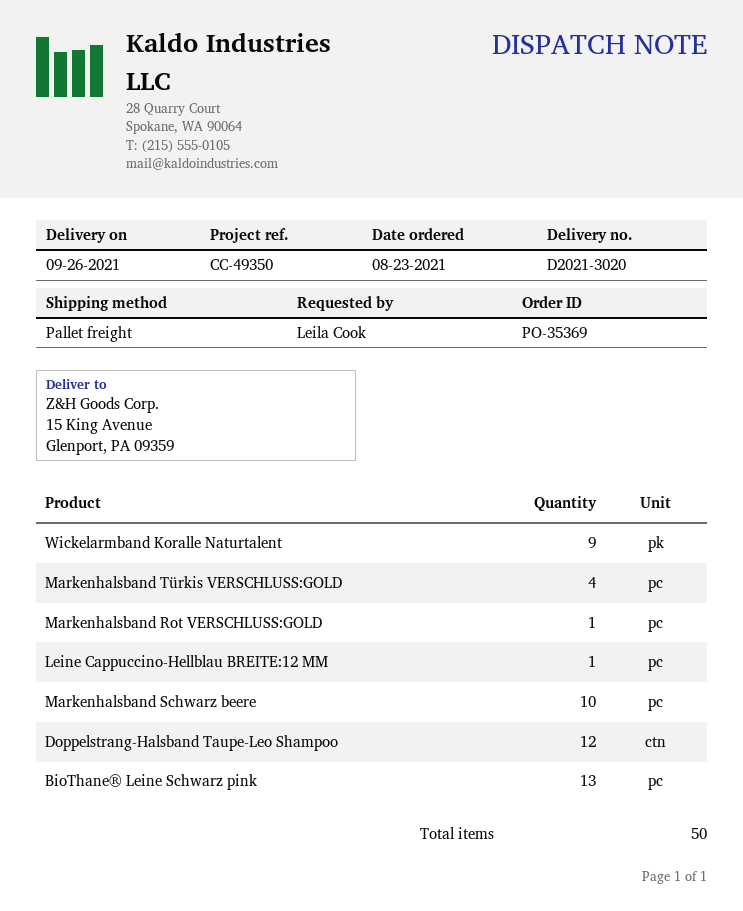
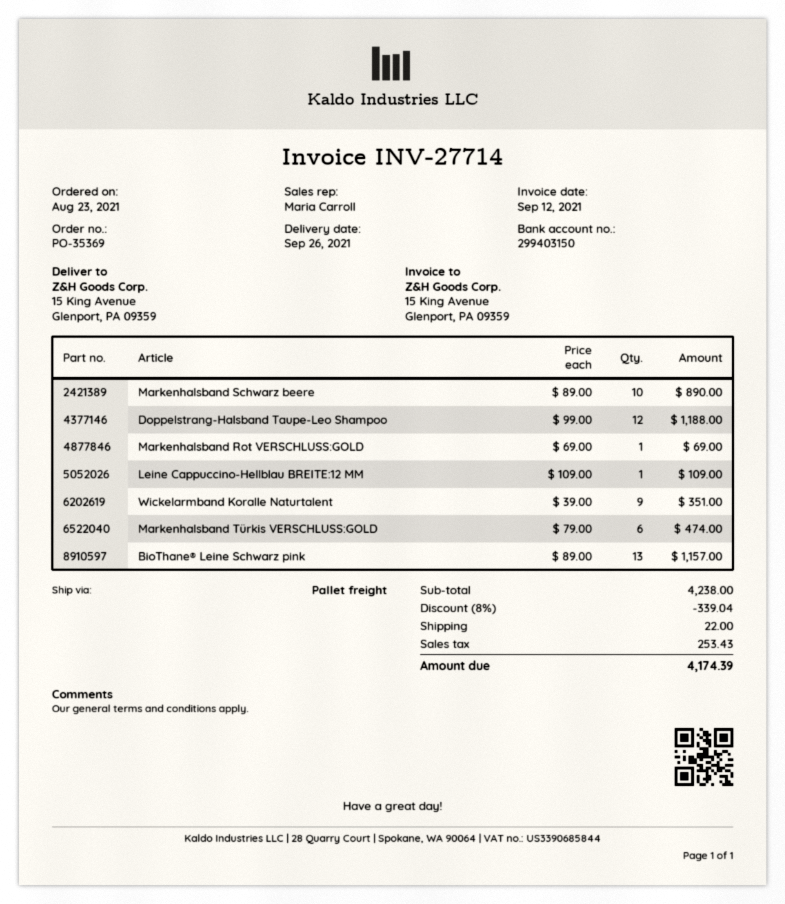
Markenhalsband Türkis VERSCHLUSS:GOLD: 4 -> 6

